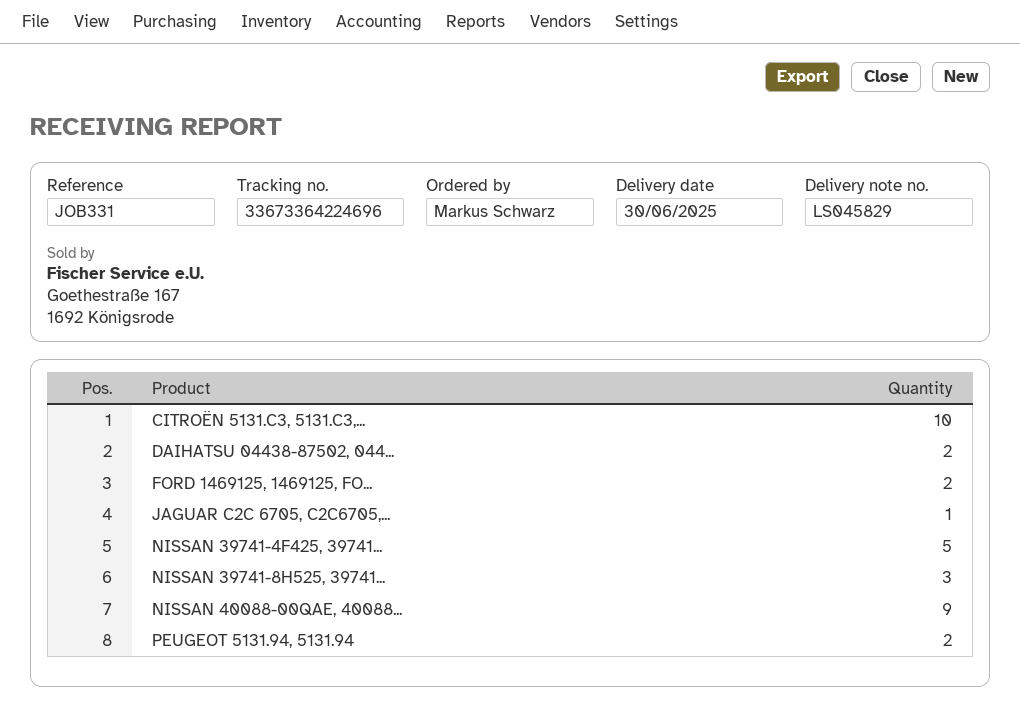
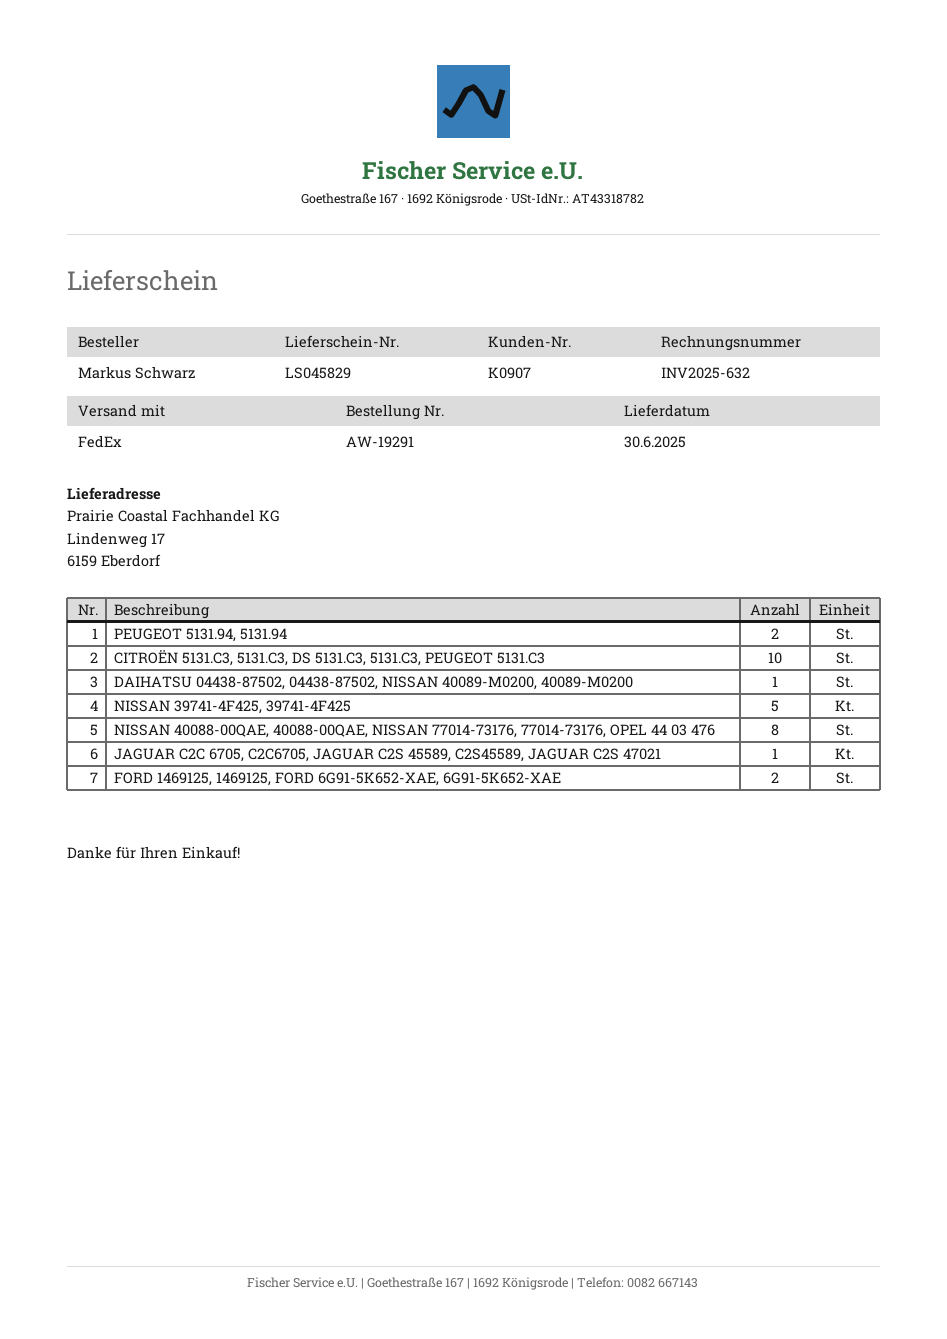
DAIHATSU 04438-87502, 044...: 2 -> 1
NISSAN 39741-8H525, 39741...: 3 -> none
NISSAN 40088-00QAE, 40088...: 9 -> 8

